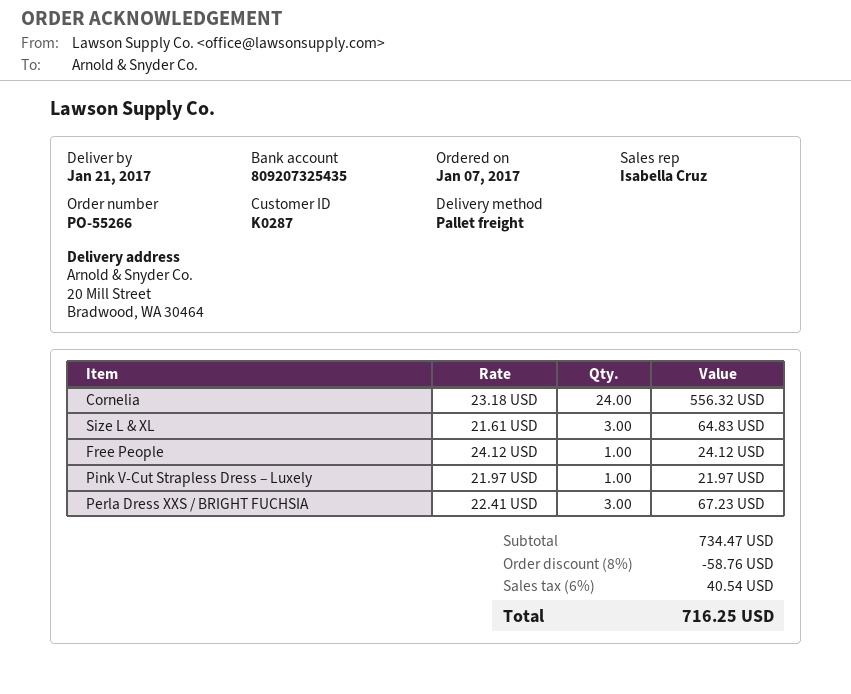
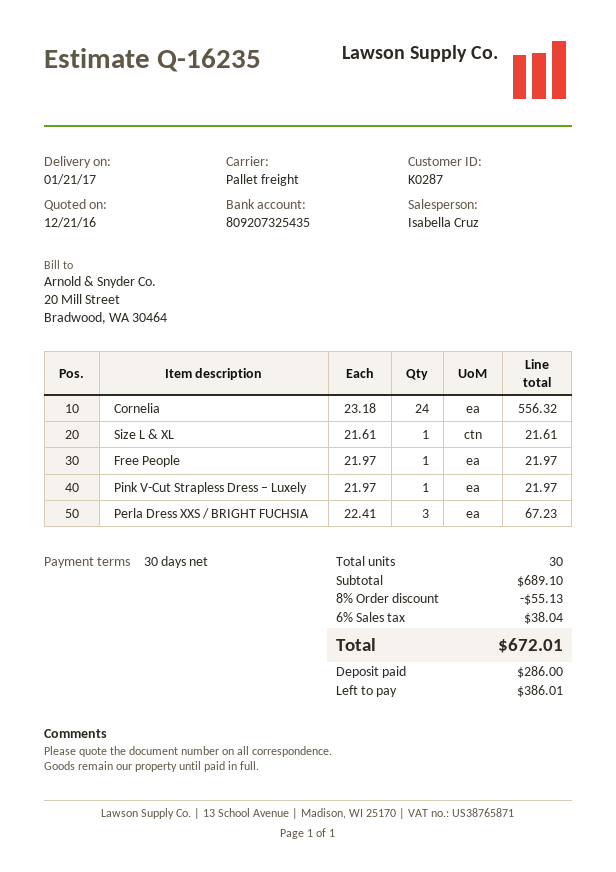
Size L & XL: 3 x 21.61 = 64.83 -> 1 x 21.61 = 21.61
Free People: 1 x 24.12 = 24.12 -> 1 x 21.97 = 21.97
subtotal: 734.47 -> 689.10
discount: 8% = 58.76 -> 8% = 55.13
tax: 6% = 40.54 -> 6% = 38.04
total: 716.25 -> 672.01

